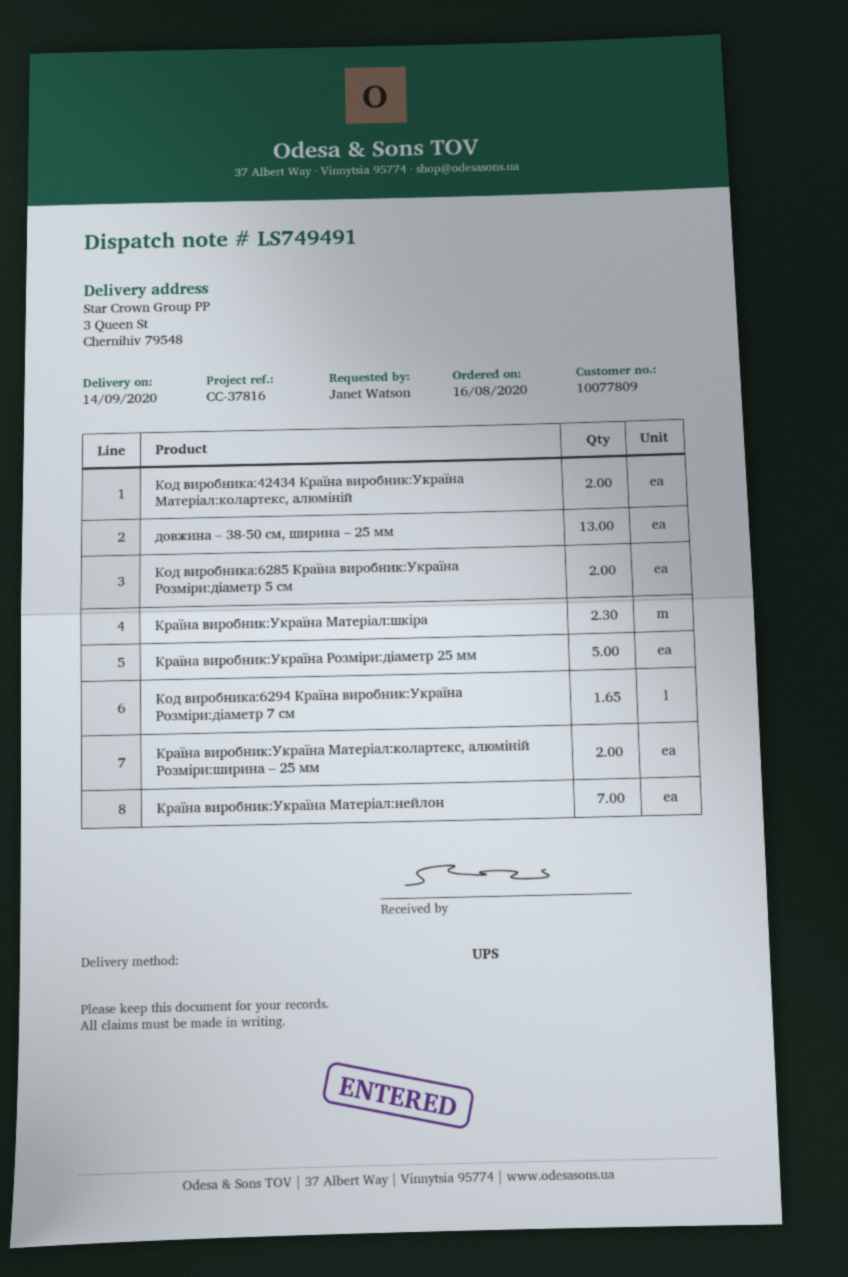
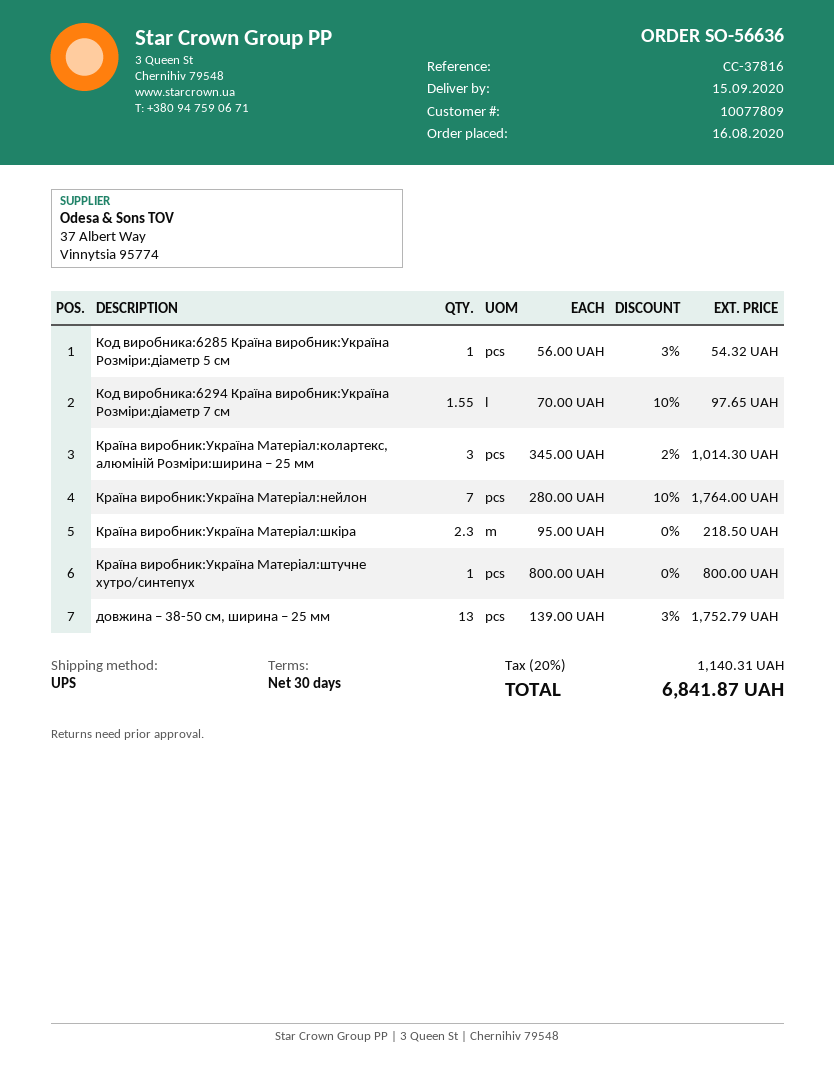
delivery date: 2020-09-14 -> 2020-09-15
Код виробника:42434 Країна виробник:Україна Матеріал:колартекс, алюміній: 2 -> none
Код виробника:6285 Країна виробник:Україна Розміри:діаметр 5 см: 2 -> 1
Країна виробник:Україна Розміри:діаметр 25 мм: 5 -> none
Код виробника:6294 Країна виробник:Україна Розміри:діаметр 7 см: 1.65 -> 1.55
Країна виробник:Україна Матеріал:колартекс, алюміній Розміри:ширина – 25 мм: 2 -> 3
Країна виробник:Україна Матеріал:штучне хутро/синтепух: none -> 1

